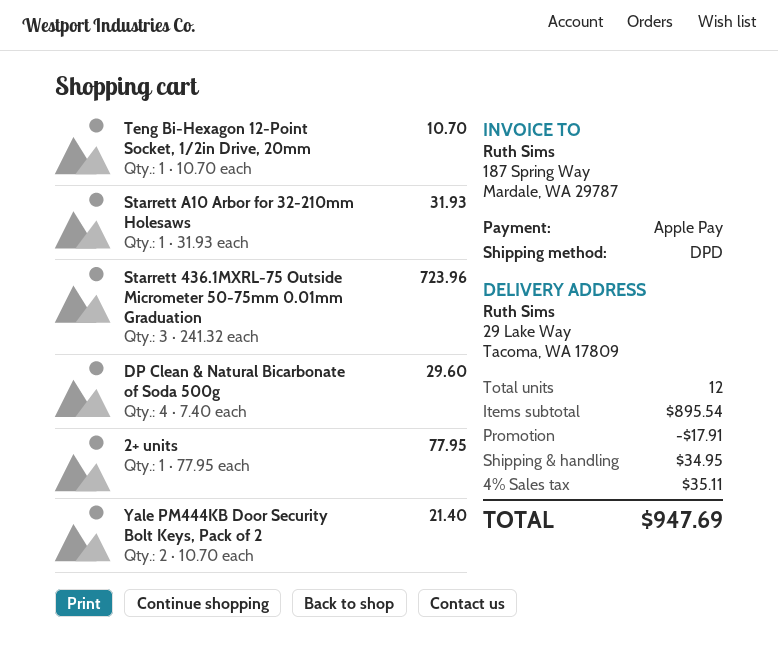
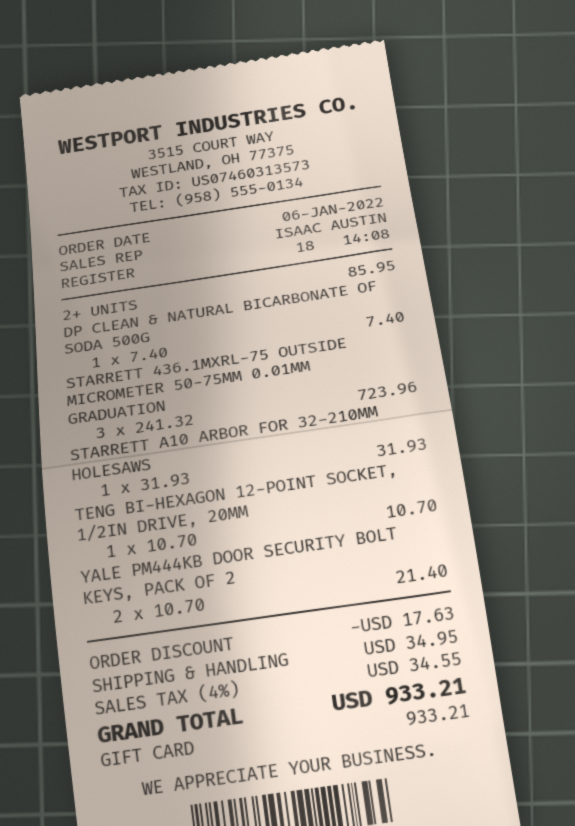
payment method: Apple Pay -> gift card
DP Clean & Natural Bicarbonate of Soda 500g: 4 x 7.40 = 29.60 -> 1 x 7.40 = 7.40
2+ units: 1 x 77.95 = 77.95 -> 1 x 85.95 = 85.95
discount: 17.91 -> 17.63
tax: 4% = 35.11 -> 4% = 34.55
total: 947.69 -> 933.21

